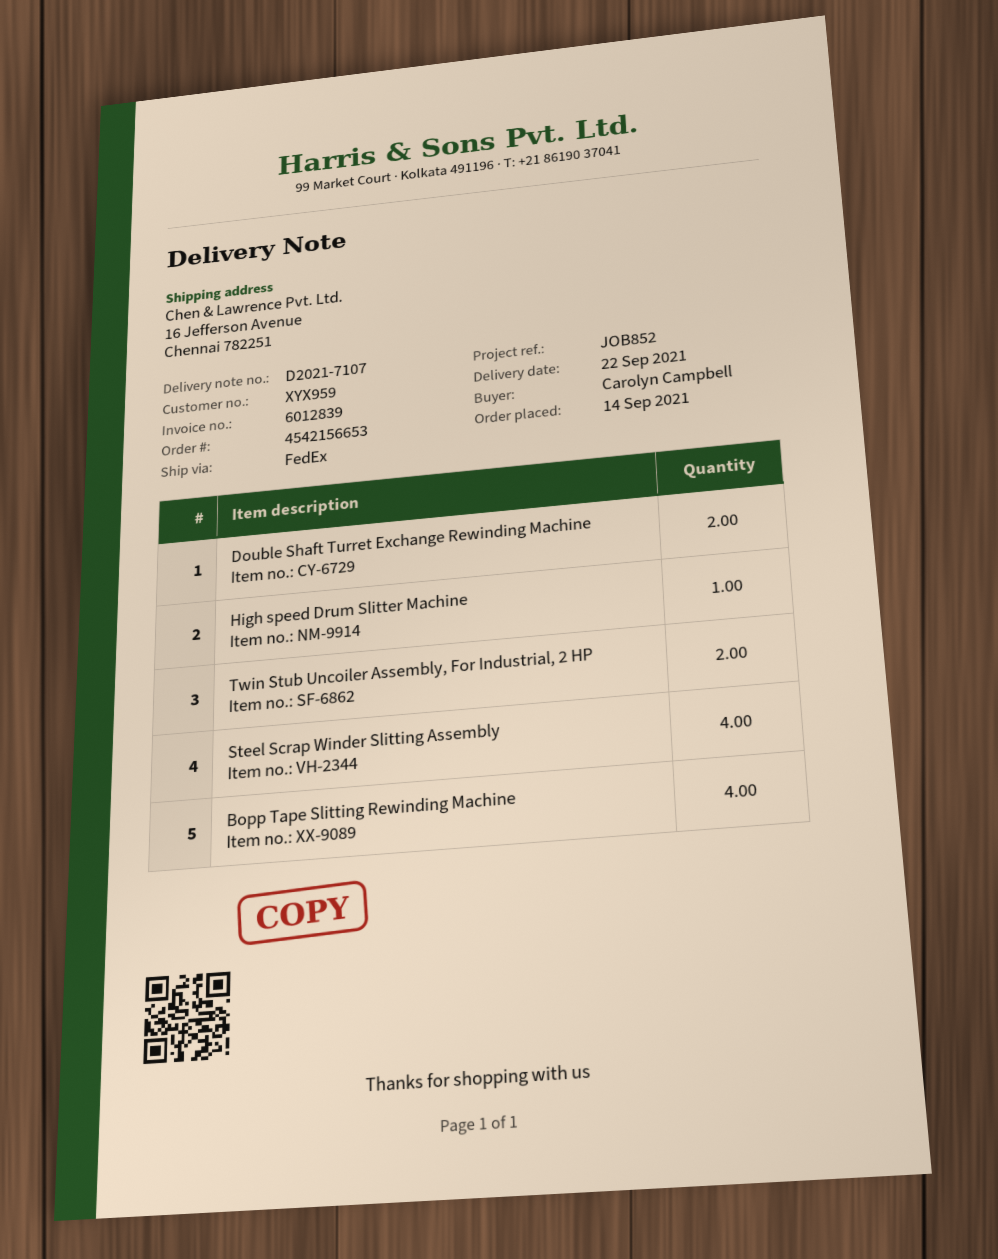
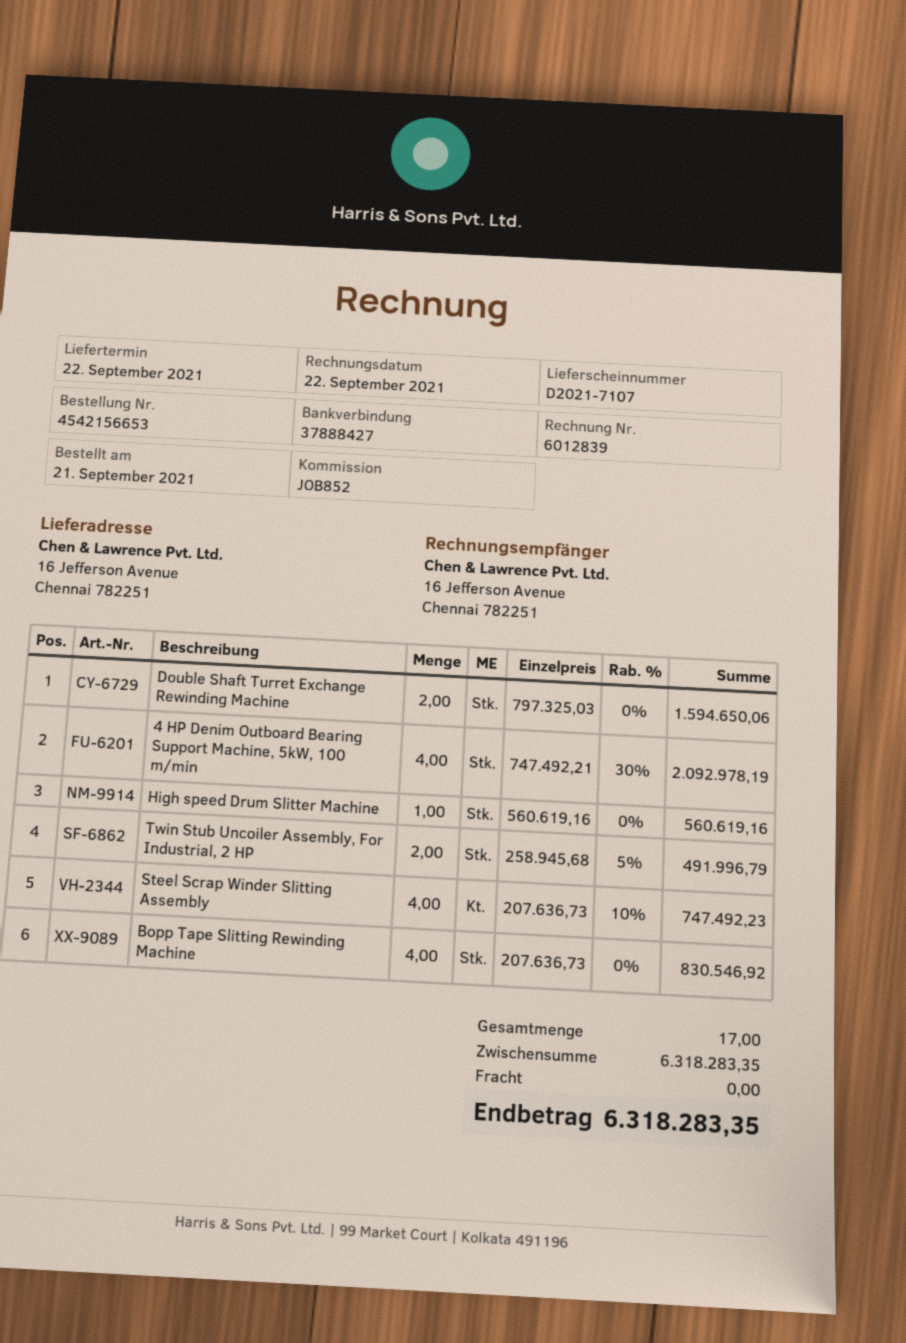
order date: 2021-09-14 -> 2021-09-21
4 HP Denim Outboard Bearing Support Machine, 5kW, 100 m/min: none -> 4

